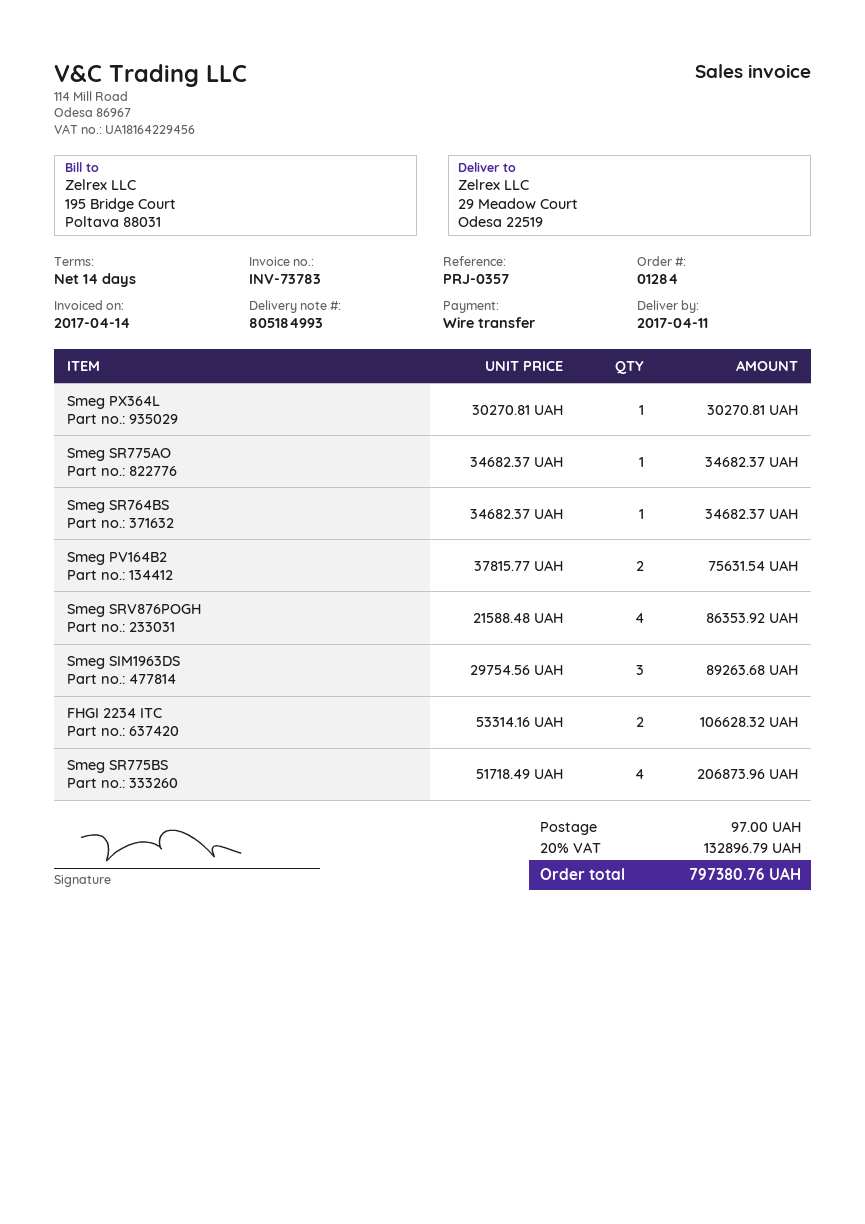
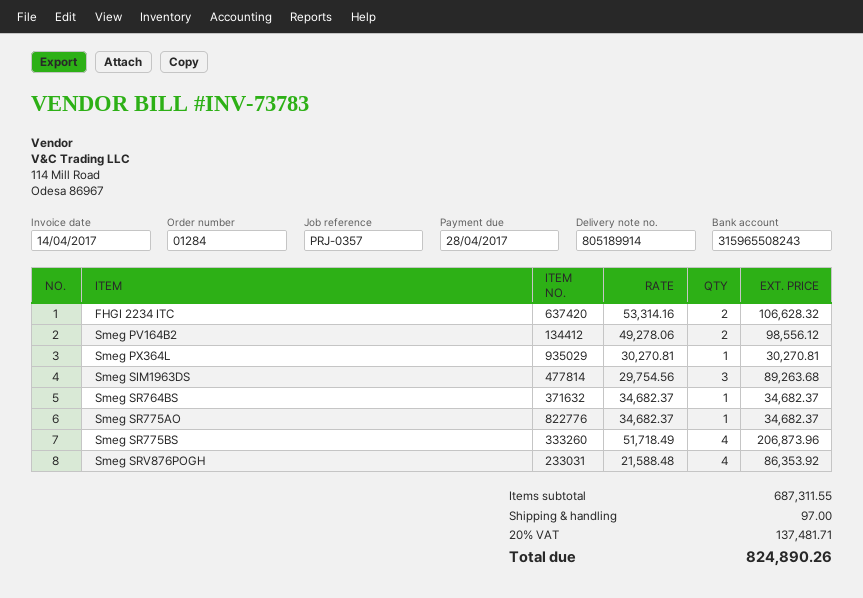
delivery note number: 805184993 -> 805189914
Smeg PV164B2: 2 x 37815.77 = 75631.54 -> 2 x 49278.06 = 98556.12
tax: 20% = 132896.79 -> 20% = 137481.71
total: 797380.76 -> 824890.26

